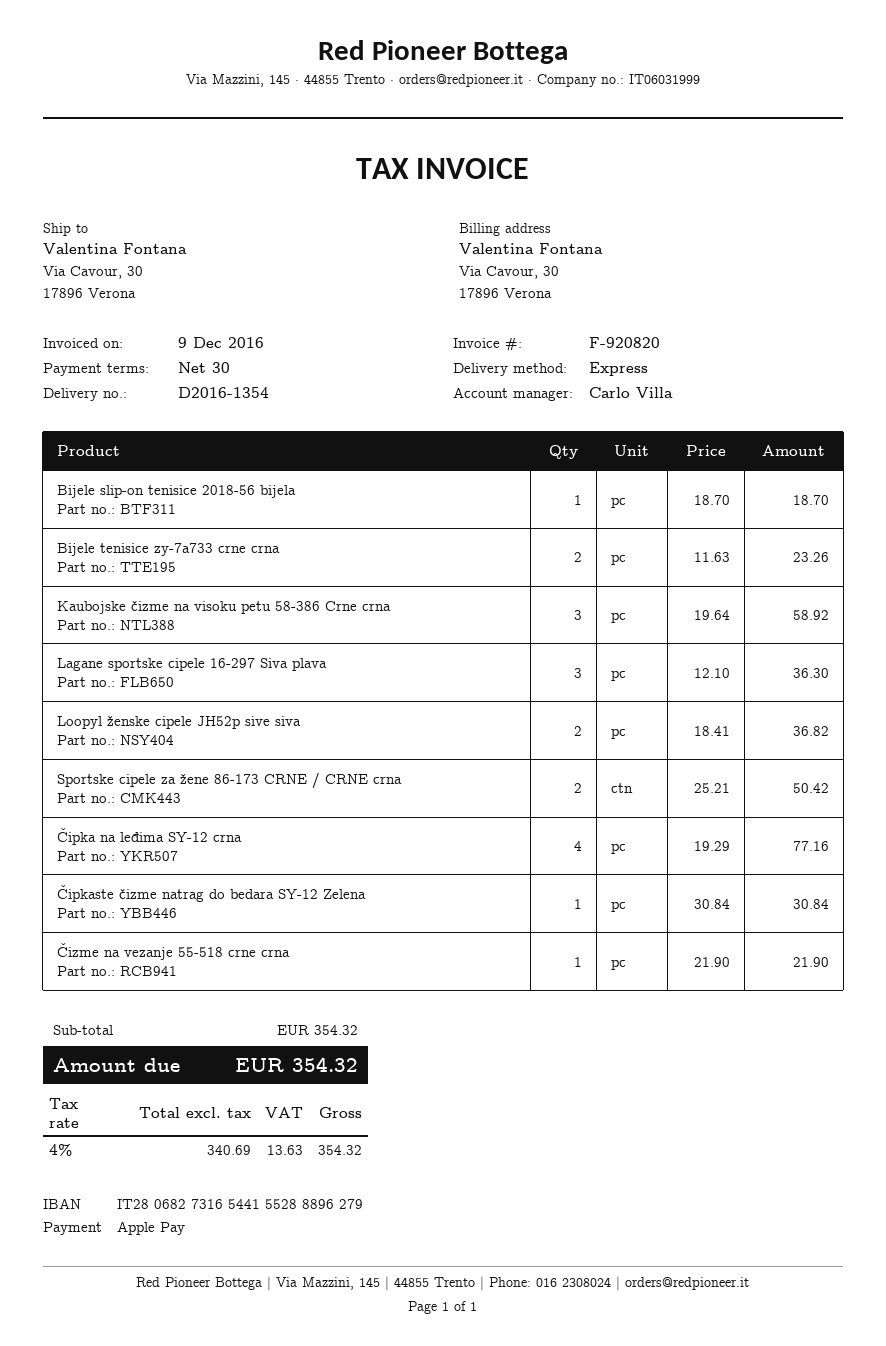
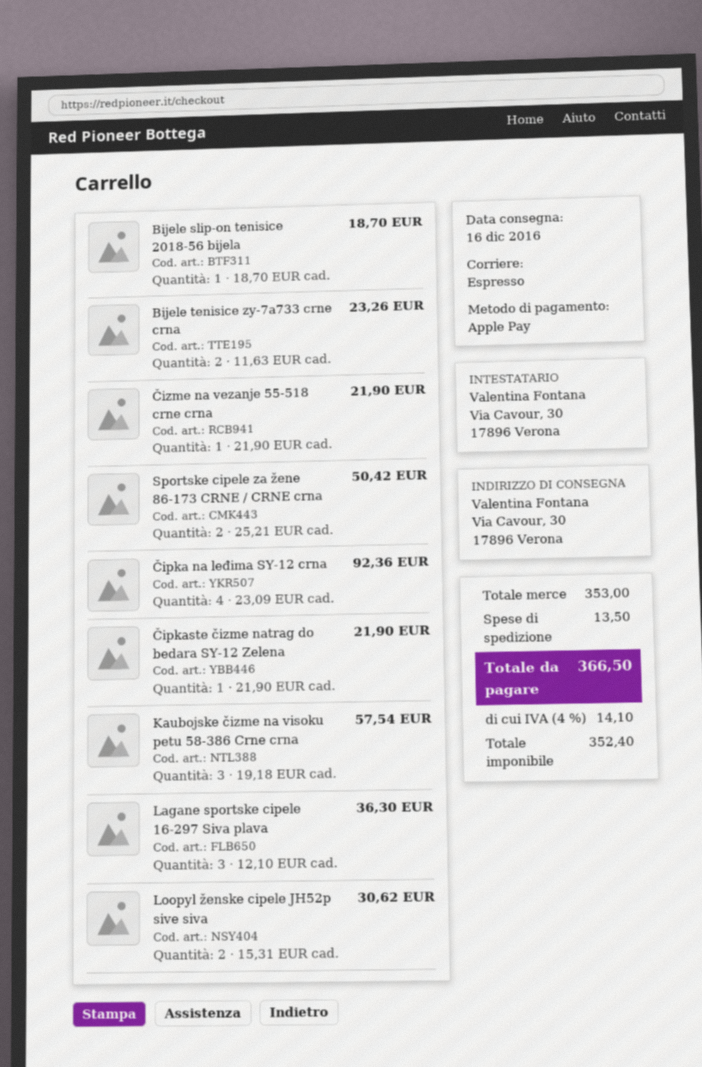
Kaubojske čizme na visoku petu 58-386 Crne crna: 3 x 19.64 = 58.92 -> 3 x 19.18 = 57.54
Loopyl ženske cipele JH52p sive siva: 2 x 18.41 = 36.82 -> 2 x 15.31 = 30.62
Čipka na leđima SY-12 crna: 4 x 19.29 = 77.16 -> 4 x 23.09 = 92.36
Čipkaste čizme natrag do bedara SY-12 Zelena: 1 x 30.84 = 30.84 -> 1 x 21.90 = 21.90
subtotal: 354.32 -> 353.00
shipping: none -> 13.50
net: 340.69 -> 352.40
tax: 4% = 13.63 -> 4% = 14.10
total: 354.32 -> 366.50

